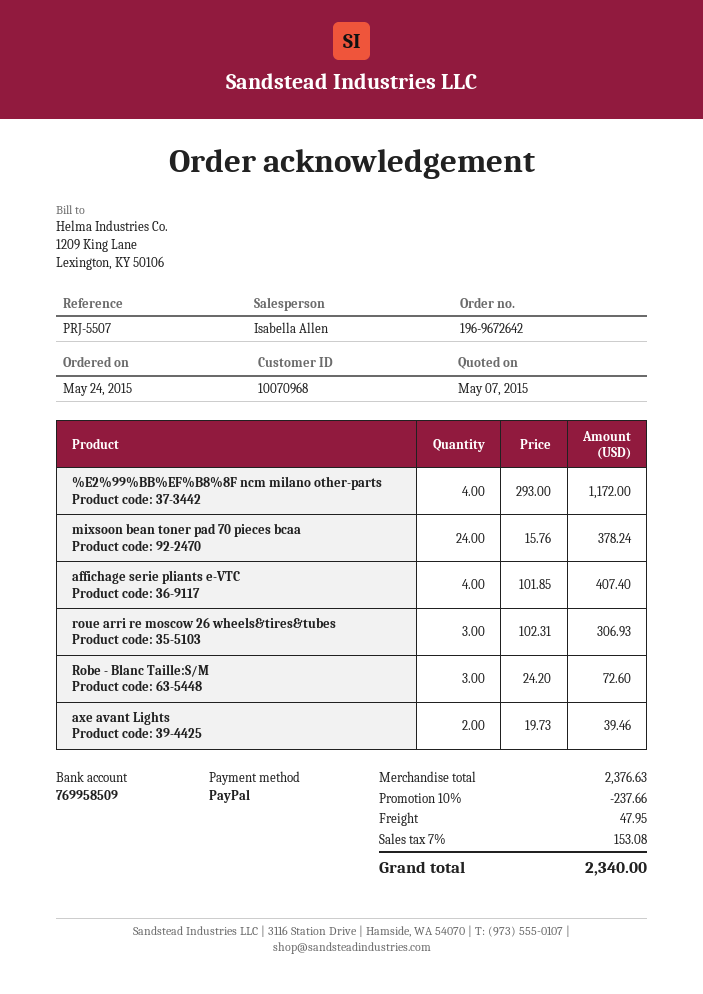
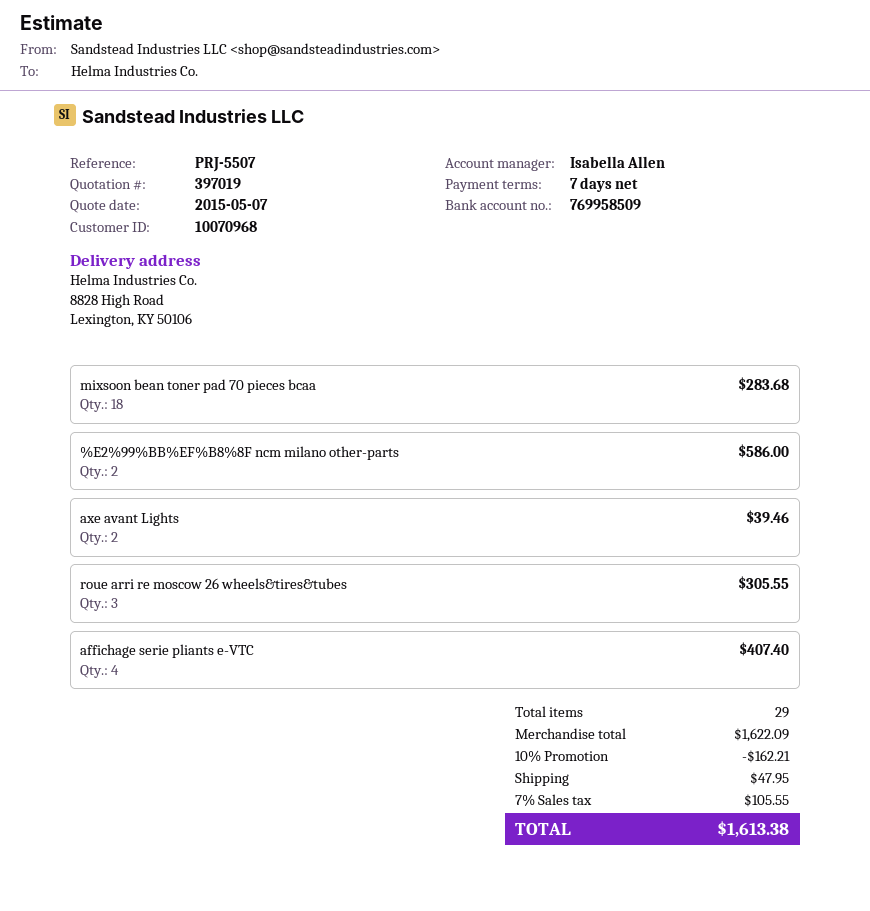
%E2%99%BB%EF%B8%8F ncm milano other-parts: 4 for 1172.00 -> 2 for 586.00
mixsoon bean toner pad 70 pieces bcaa: 24 for 378.24 -> 18 for 283.68
roue arri re moscow 26 wheels&tires&tubes: 3 for 306.93 -> 3 for 305.55
Robe - Blanc Taille:S/M: 3 for 72.60 -> none
subtotal: 2376.63 -> 1622.09
discount: 10% = 237.66 -> 10% = 162.21
tax: 7% = 153.08 -> 7% = 105.55
total: 2340.00 -> 1613.38

